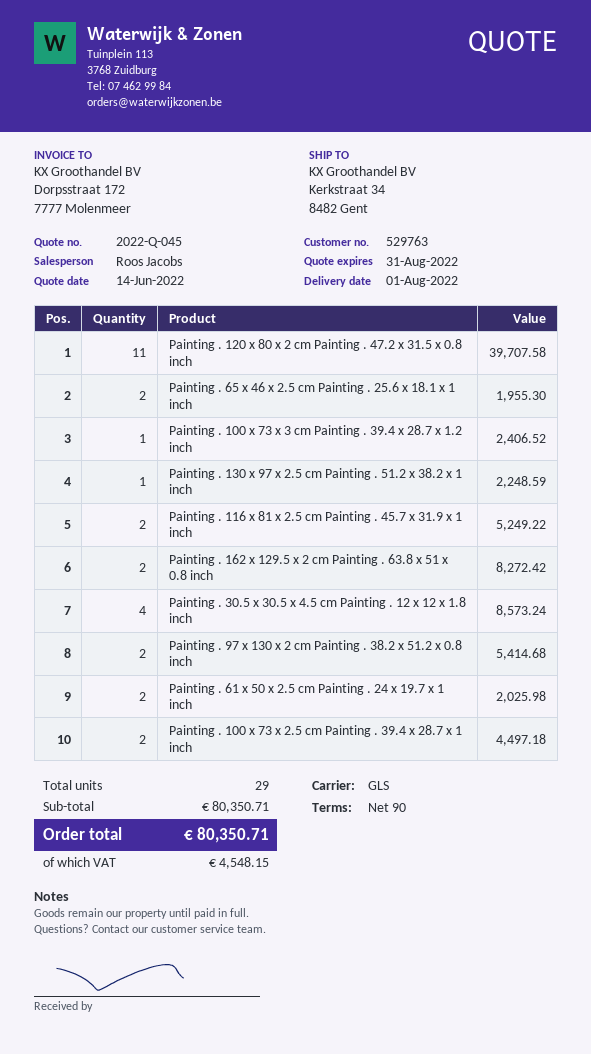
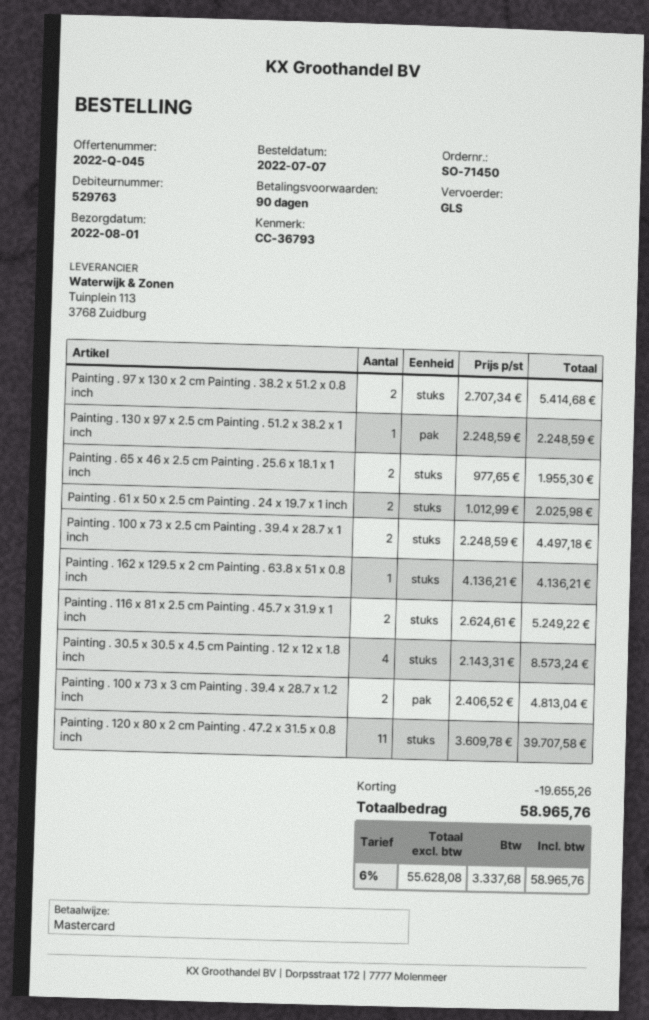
Painting . 100 x 73 x 3 cm Painting . 39.4 x 28.7 x 1.2 inch: 1 for 2406.52 -> 2 for 4813.04
Painting . 162 x 129.5 x 2 cm Painting . 63.8 x 51 x 0.8 inch: 2 for 8272.42 -> 1 for 4136.21
discount: none -> 19655.26
tax: 4548.15 -> 3337.68
total: 80350.71 -> 58965.76

